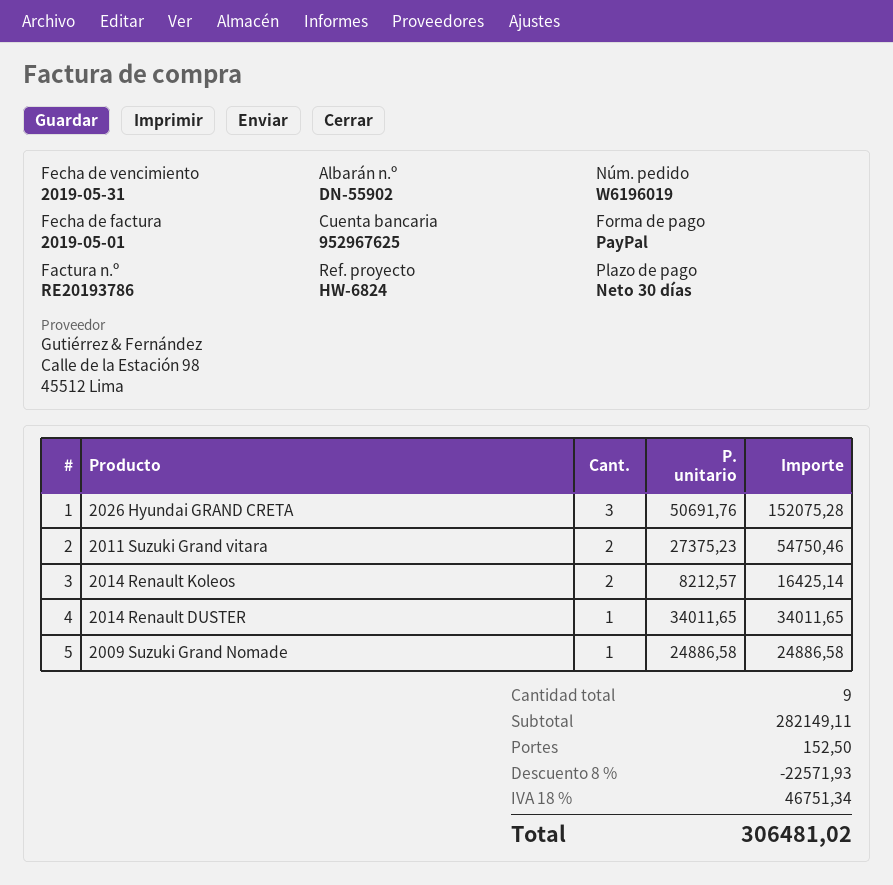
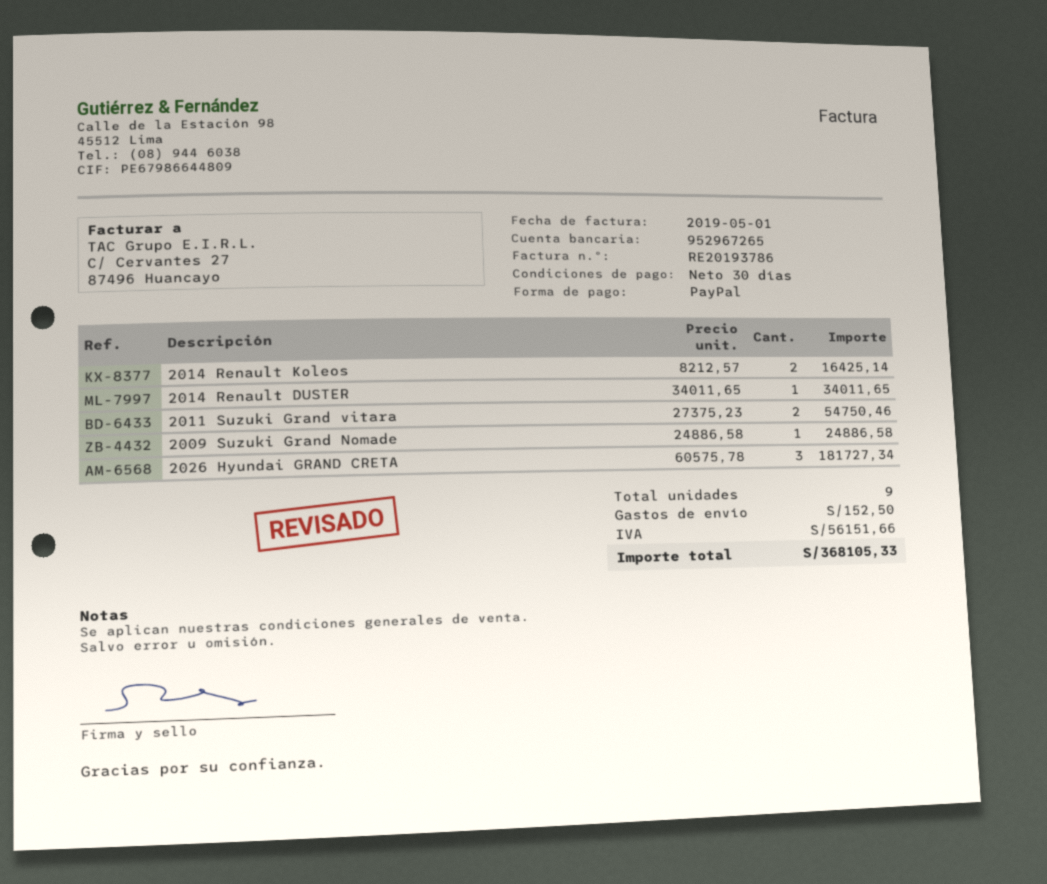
bank account: 952967625 -> 952967265
2026 Hyundai GRAND CRETA: 3 x 50691.76 = 152075.28 -> 3 x 60575.78 = 181727.34
discount: 8% = 22571.93 -> none
tax: 46751.34 -> 56151.66
total: 306481.02 -> 368105.33

